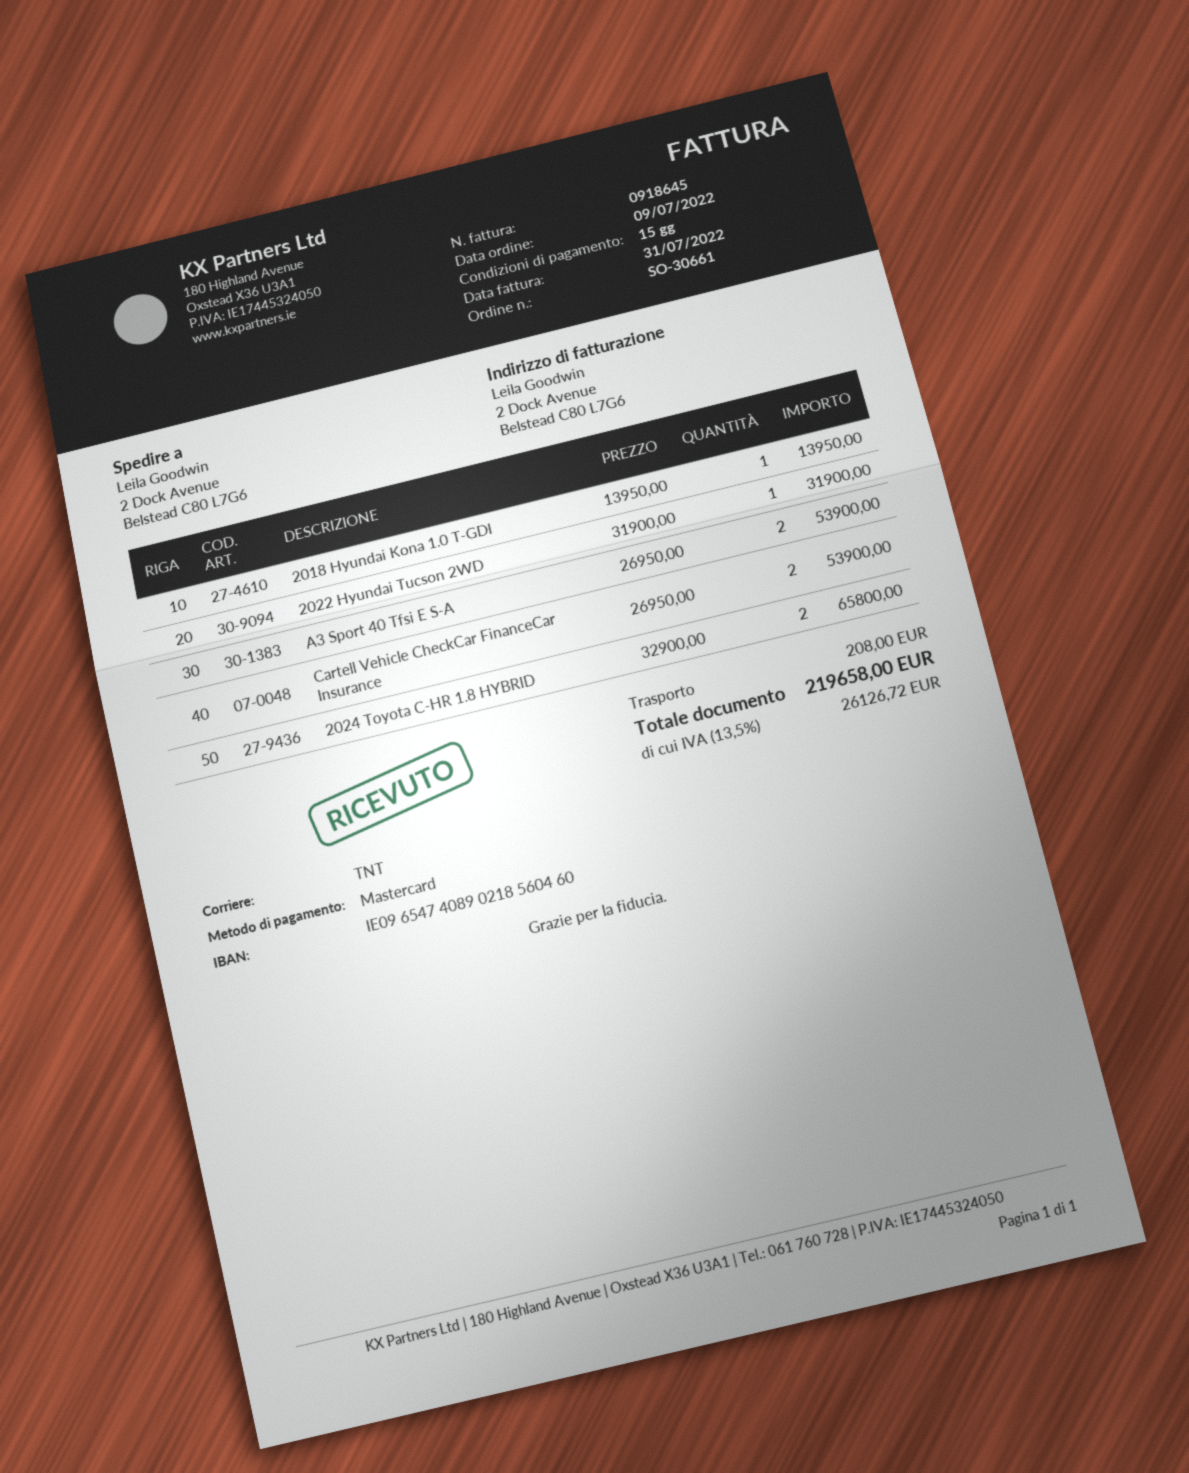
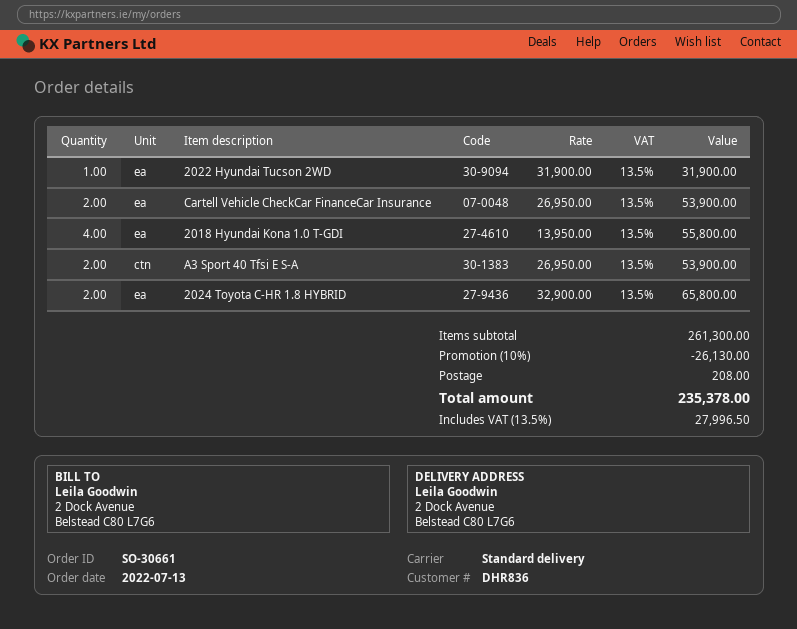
order date: 2022-07-09 -> 2022-07-13
shipping method: TNT -> standard
2018 Hyundai Kona 1.0 T-GDI: 1 x 13950.00 = 13950.00 -> 4 x 13950.00 = 55800.00
discount: none -> 10% = 26130.00
tax: 13.5% = 26126.72 -> 13.5% = 27996.50
total: 219658.00 -> 235378.00

